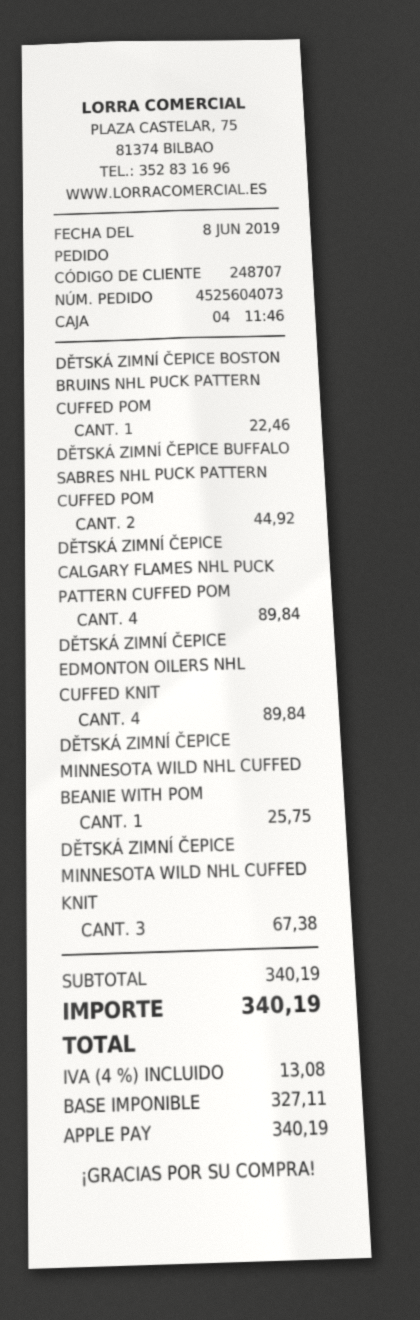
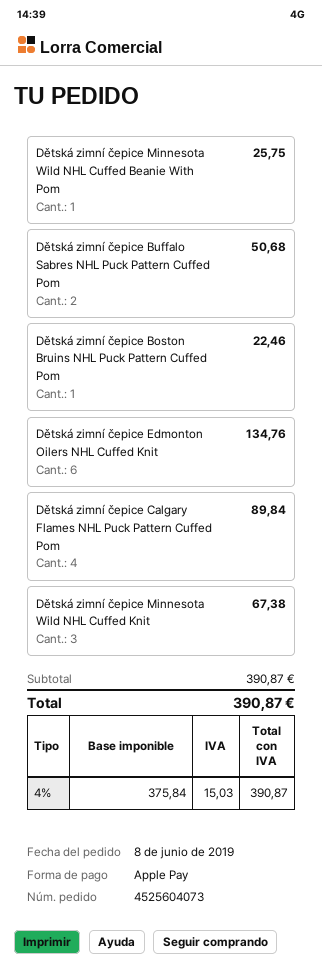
DĚTSKÁ ZIMNÍ ČEPICE BUFFALO SABRES NHL PUCK PATTERN CUFFED POM: 2 for 44.92 -> 2 for 50.68
DĚTSKÁ ZIMNÍ ČEPICE EDMONTON OILERS NHL CUFFED KNIT: 4 for 89.84 -> 6 for 134.76
subtotal: 340.19 -> 390.87
net: 327.11 -> 375.84
tax: 4% = 13.08 -> 4% = 15.03
total: 340.19 -> 390.87

